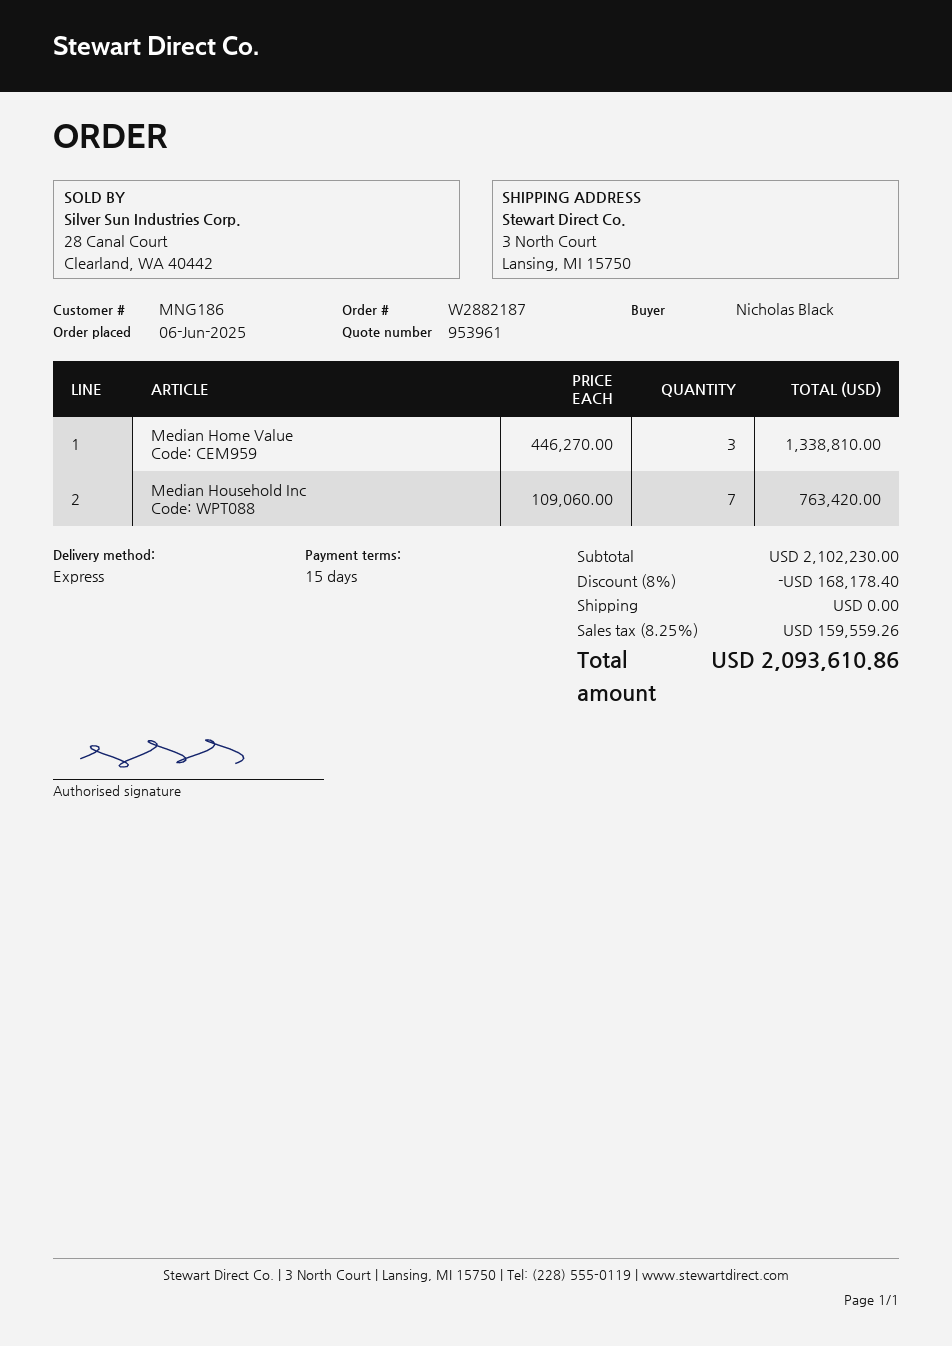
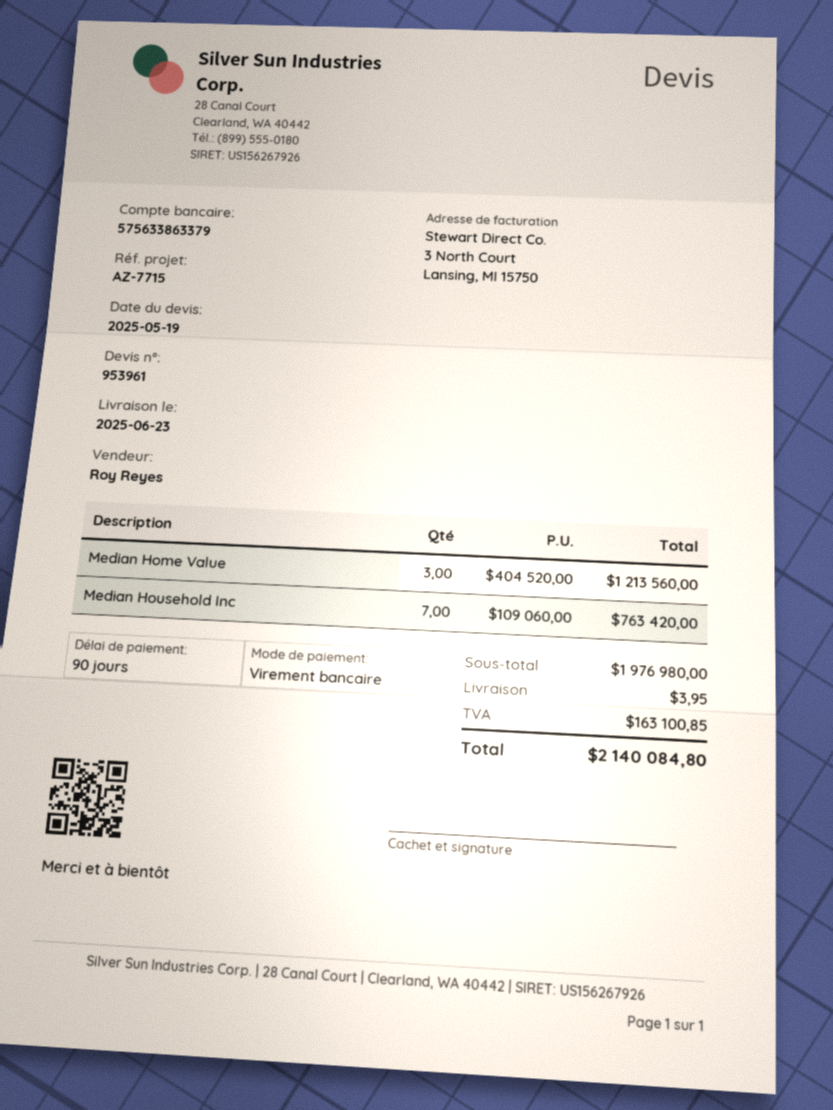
payment terms: 15 days -> 90 days
Median Home Value: 3 x 446270.00 = 1338810.00 -> 3 x 404520.00 = 1213560.00
subtotal: 2102230.00 -> 1976980.00
discount: 8% = 168178.40 -> none
shipping: 0.00 -> 3.95
tax: 159559.26 -> 163100.85
total: 2093610.86 -> 2140084.80

